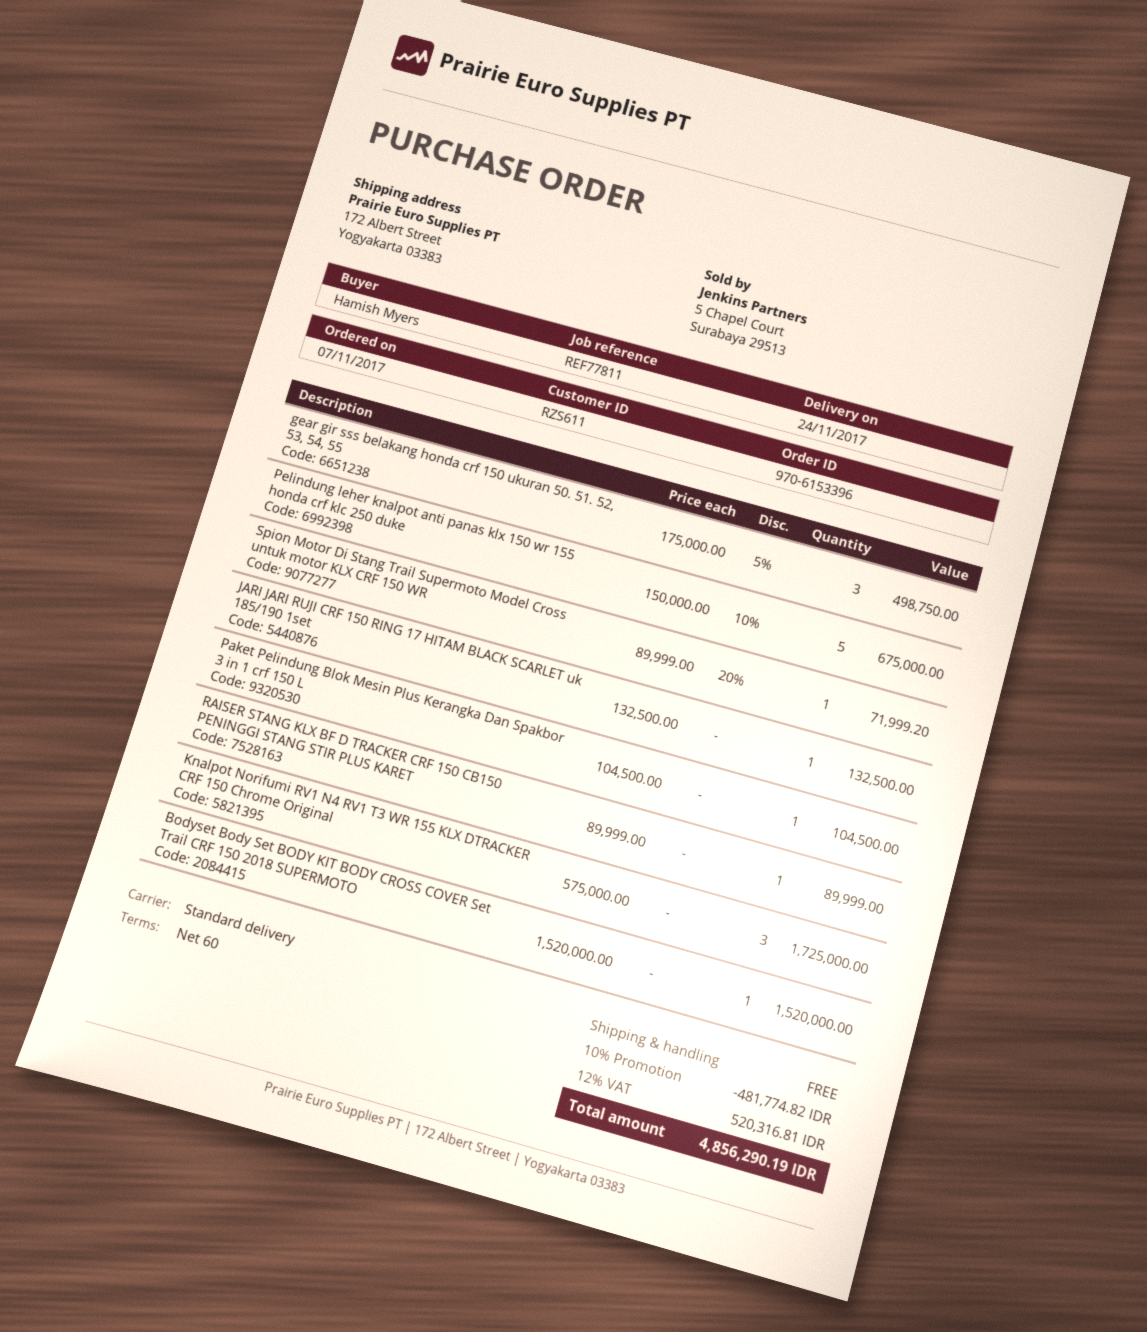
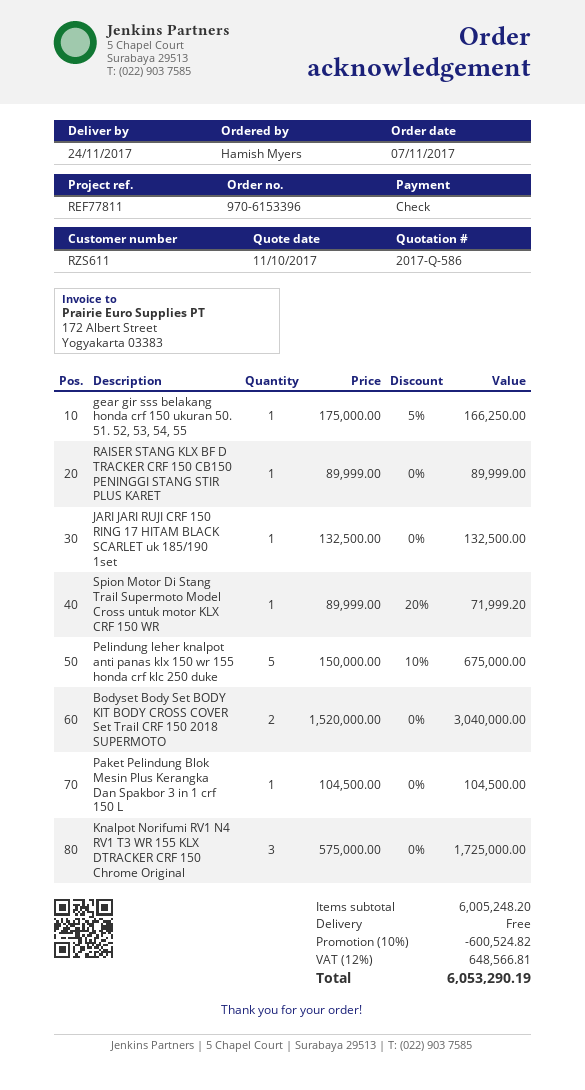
gear gir sss belakang honda crf 150 ukuran 50. 51. 52, 53, 54, 55: 3 x 175000.00 - 5% = 498750.00 -> 1 x 175000.00 - 5% = 166250.00
Bodyset Body Set BODY KIT BODY CROSS COVER Set Trail CRF 150 2018 SUPERMOTO: 1 x 1520000.00 = 1520000.00 -> 2 x 1520000.00 = 3040000.00
discount: 10% = 481774.82 -> 10% = 600524.82
tax: 12% = 520316.81 -> 12% = 648566.81
total: 4856290.19 -> 6053290.19

